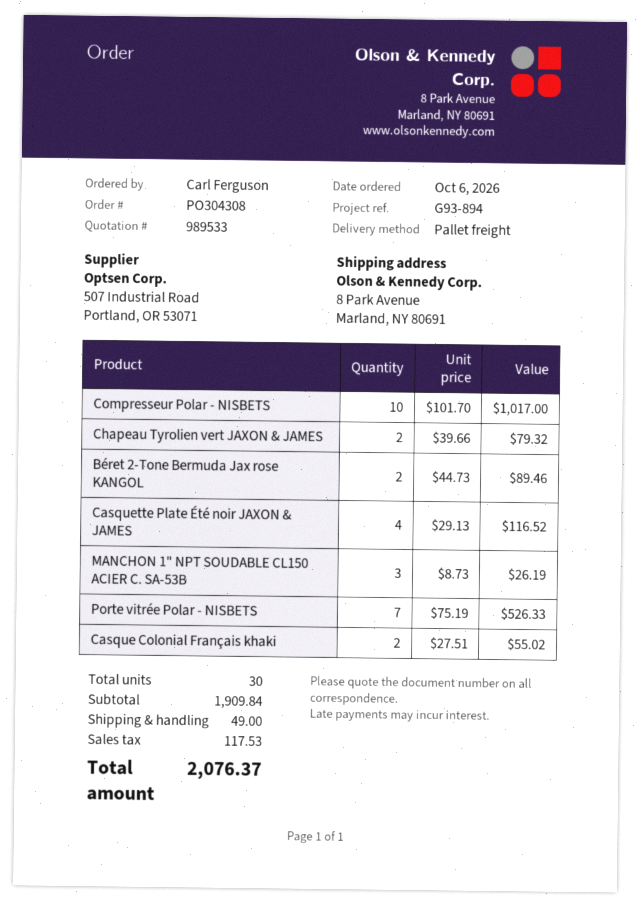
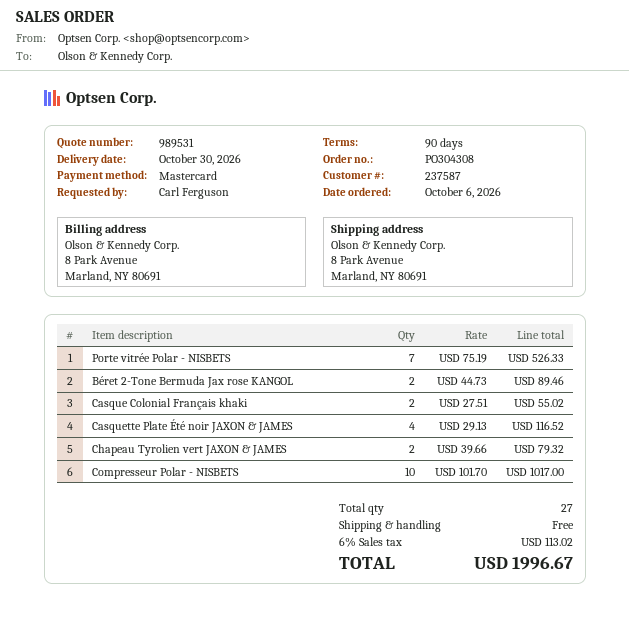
quote number: 989533 -> 989531
MANCHON 1" NPT SOUDABLE CL150 ACIER C. SA-53B: 3 x 8.73 = 26.19 -> none
total quantity: 30 -> 27
shipping: 49.00 -> 0.00
tax: 117.53 -> 113.02
total: 2076.37 -> 1996.67

